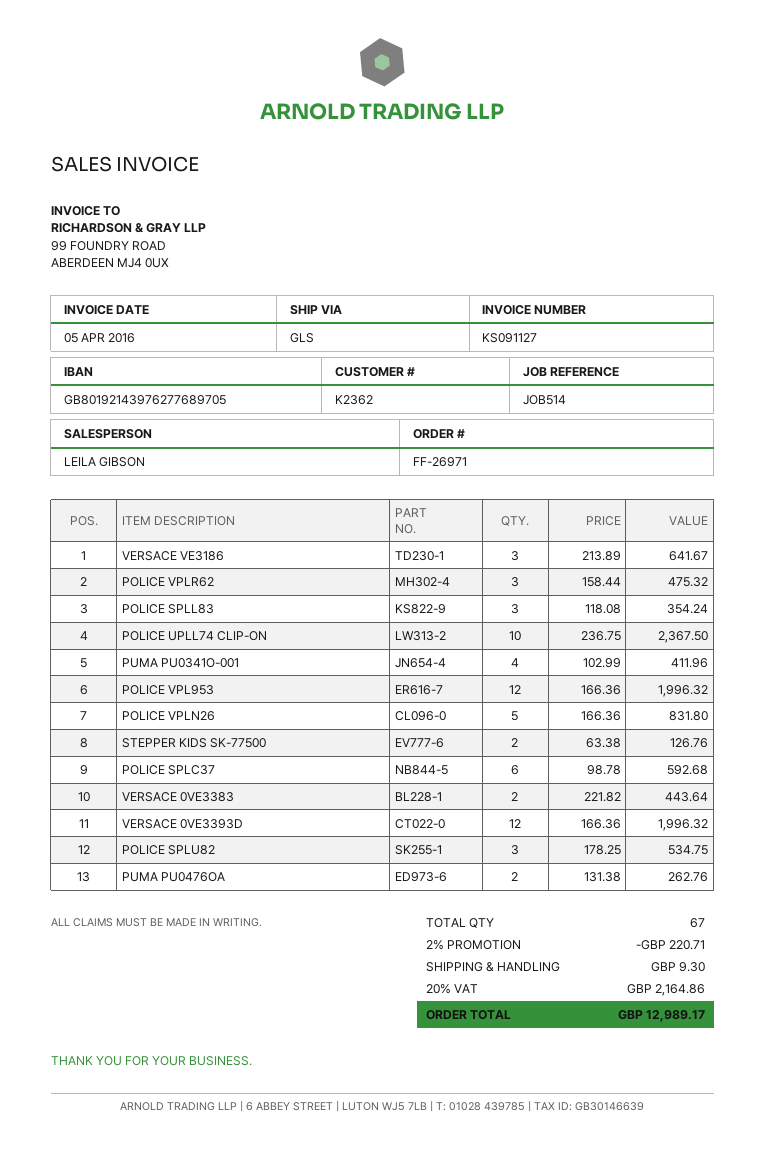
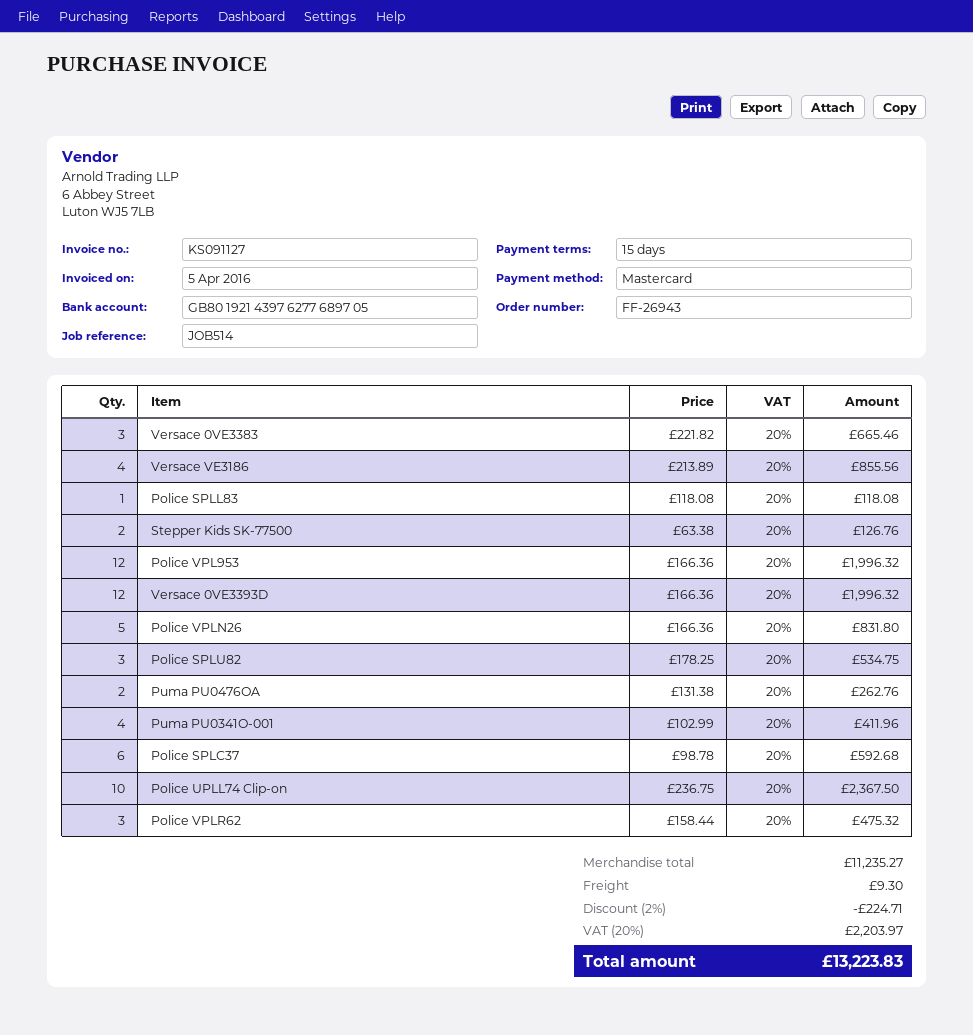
order number: FF-26971 -> FF-26943
VERSACE VE3186: 3 x 213.89 = 641.67 -> 4 x 213.89 = 855.56
POLICE SPLL83: 3 x 118.08 = 354.24 -> 1 x 118.08 = 118.08
VERSACE 0VE3383: 2 x 221.82 = 443.64 -> 3 x 221.82 = 665.46
discount: 2% = 220.71 -> 2% = 224.71
tax: 20% = 2164.86 -> 20% = 2203.97
total: 12989.17 -> 13223.83

